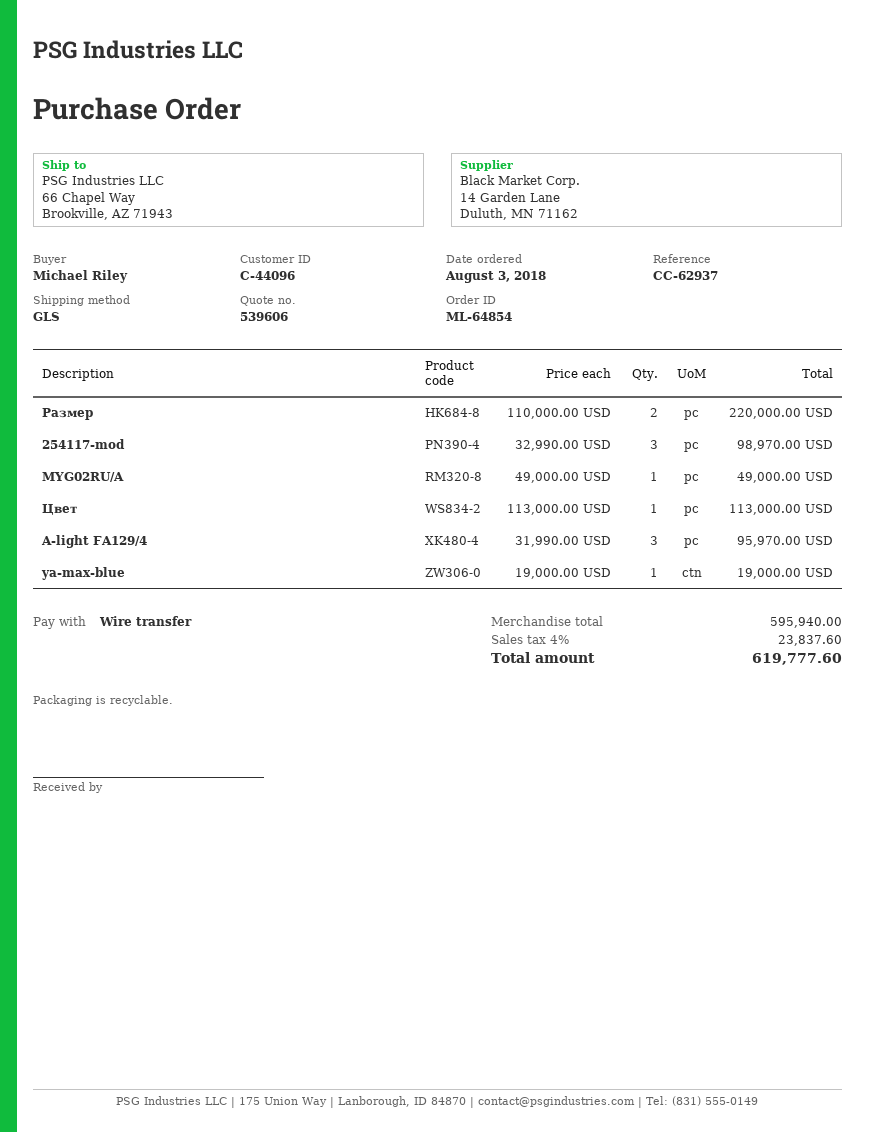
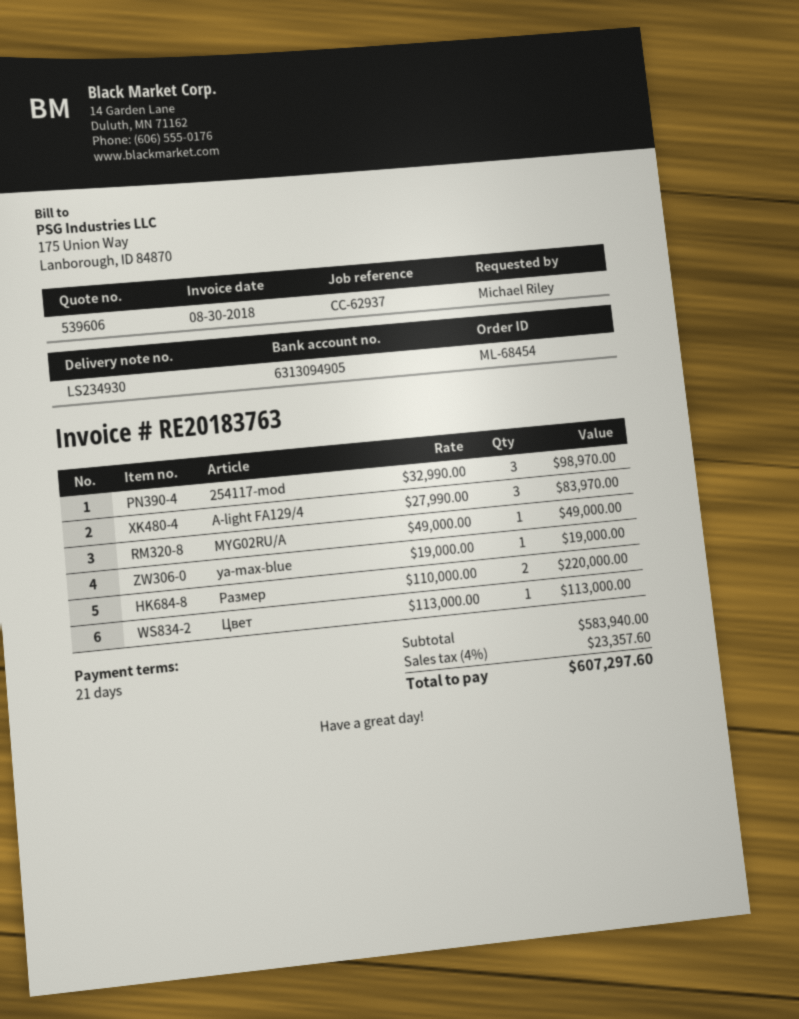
order number: ML-64854 -> ML-68454
A-light FA129/4: 3 x 31990.00 = 95970.00 -> 3 x 27990.00 = 83970.00
subtotal: 595940.00 -> 583940.00
tax: 4% = 23837.60 -> 4% = 23357.60
total: 619777.60 -> 607297.60

